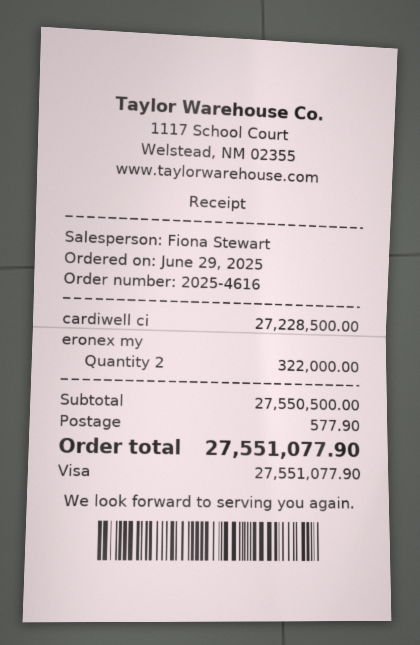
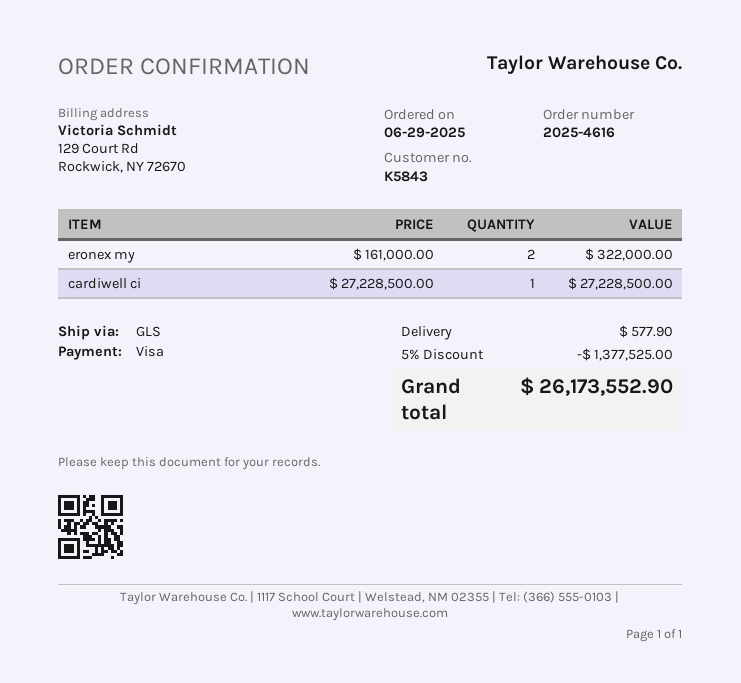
discount: none -> 5% = 1377525.00
total: 27551077.90 -> 26173552.90

